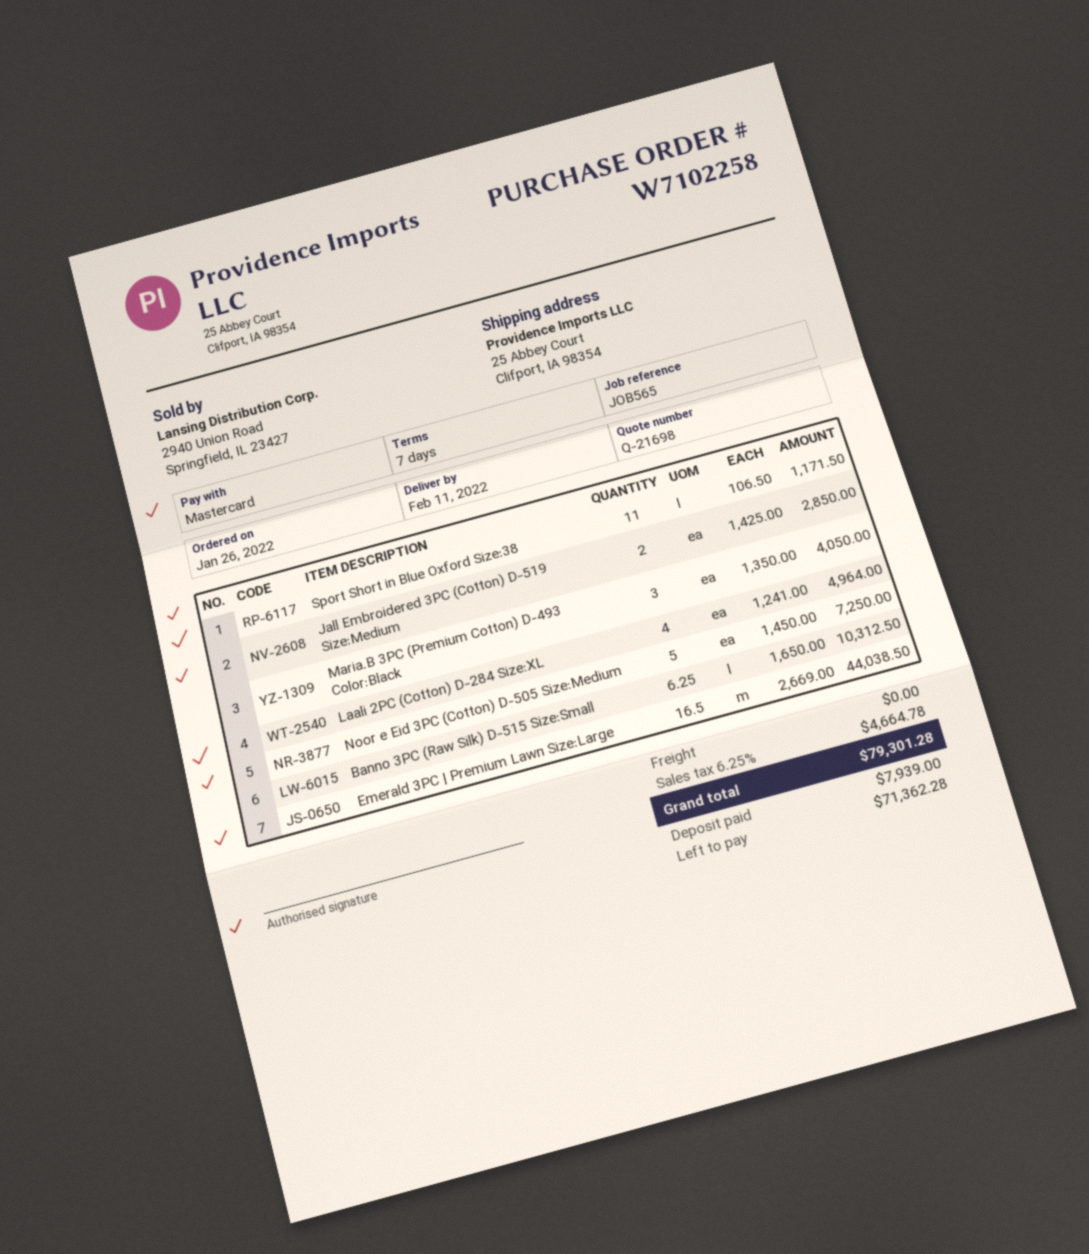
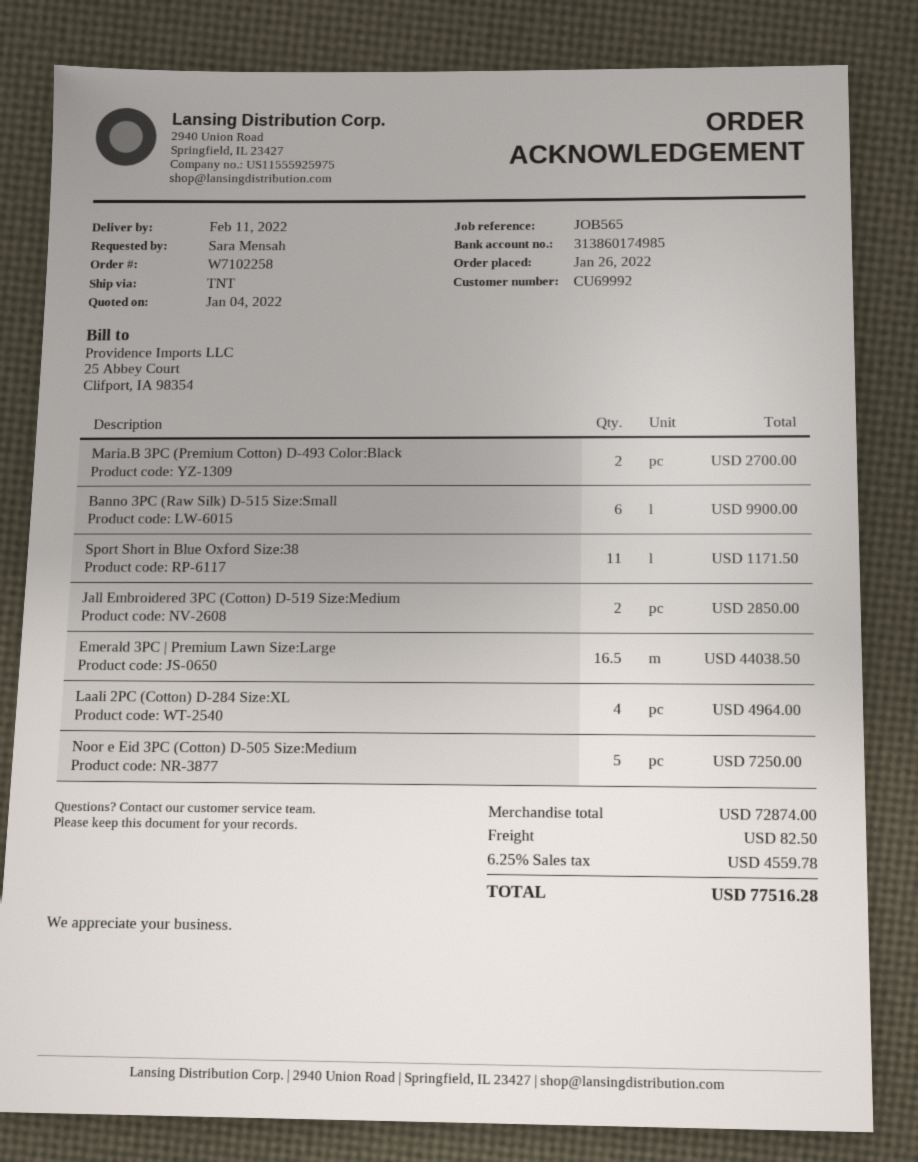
Maria.B 3PC (Premium Cotton) D-493 Color:Black: 3 for 4050.00 -> 2 for 2700.00
Banno 3PC (Raw Silk) D-515 Size:Small: 6.25 for 10312.50 -> 6 for 9900.00
shipping: 0.00 -> 82.50
tax: 6.25% = 4664.78 -> 6.25% = 4559.78
total: 79301.28 -> 77516.28

